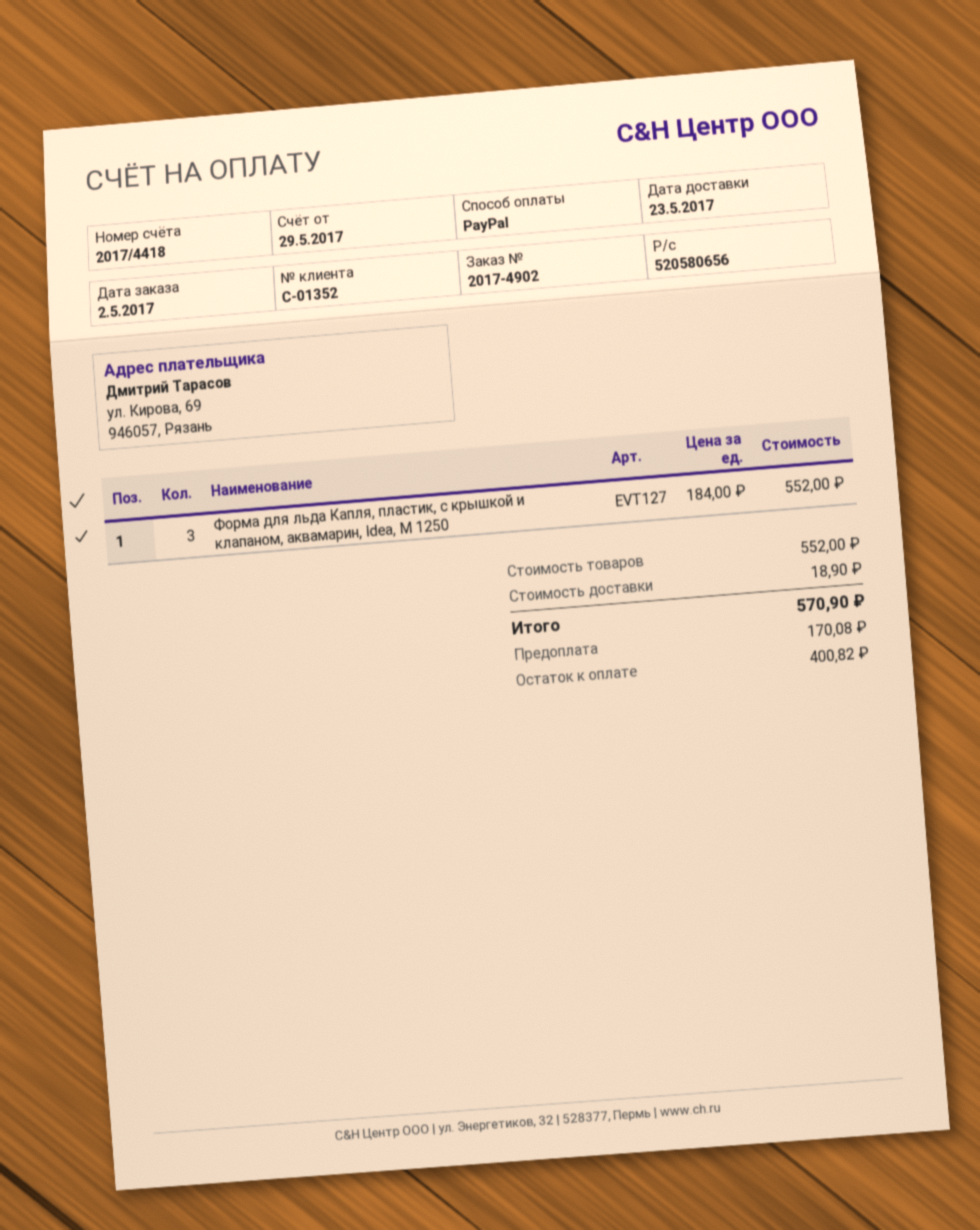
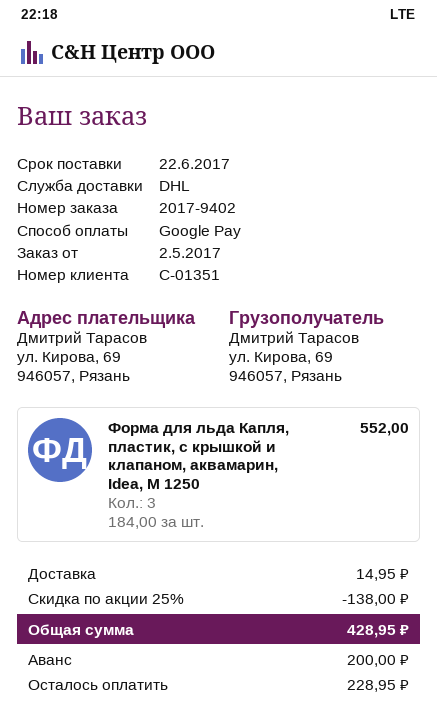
order number: 2017-4902 -> 2017-9402
delivery date: 2017-05-23 -> 2017-06-22
customer number: C-01352 -> C-01351
payment method: PayPal -> Google Pay
discount: none -> 25% = 138.00
shipping: 18.90 -> 14.95
total: 570.90 -> 428.95
deposit: 170.08 -> 200.00
balance: 400.82 -> 228.95

